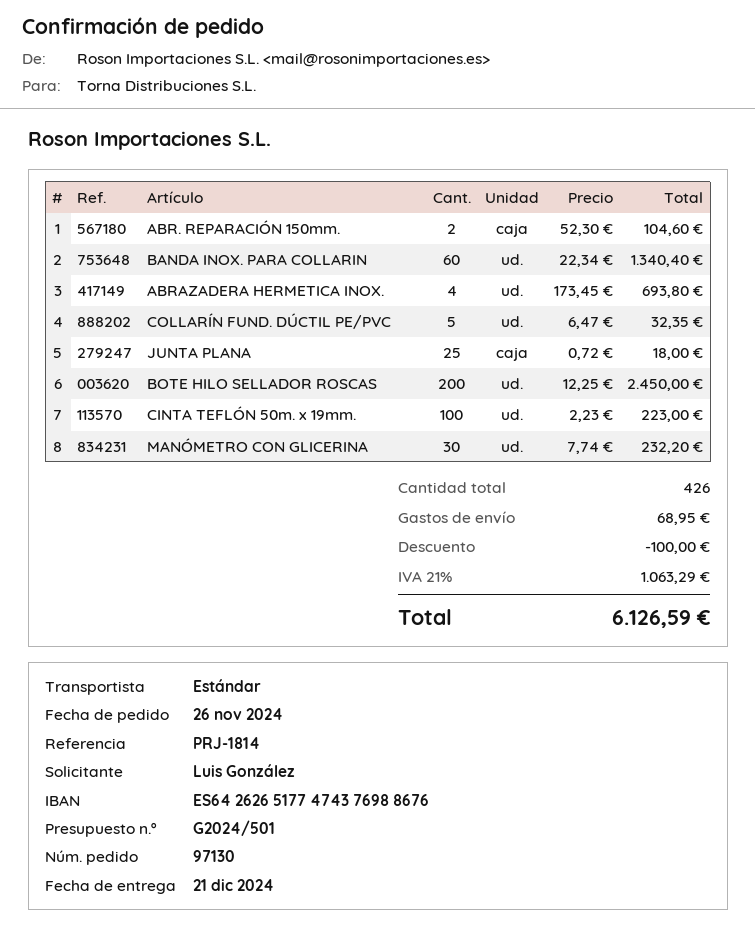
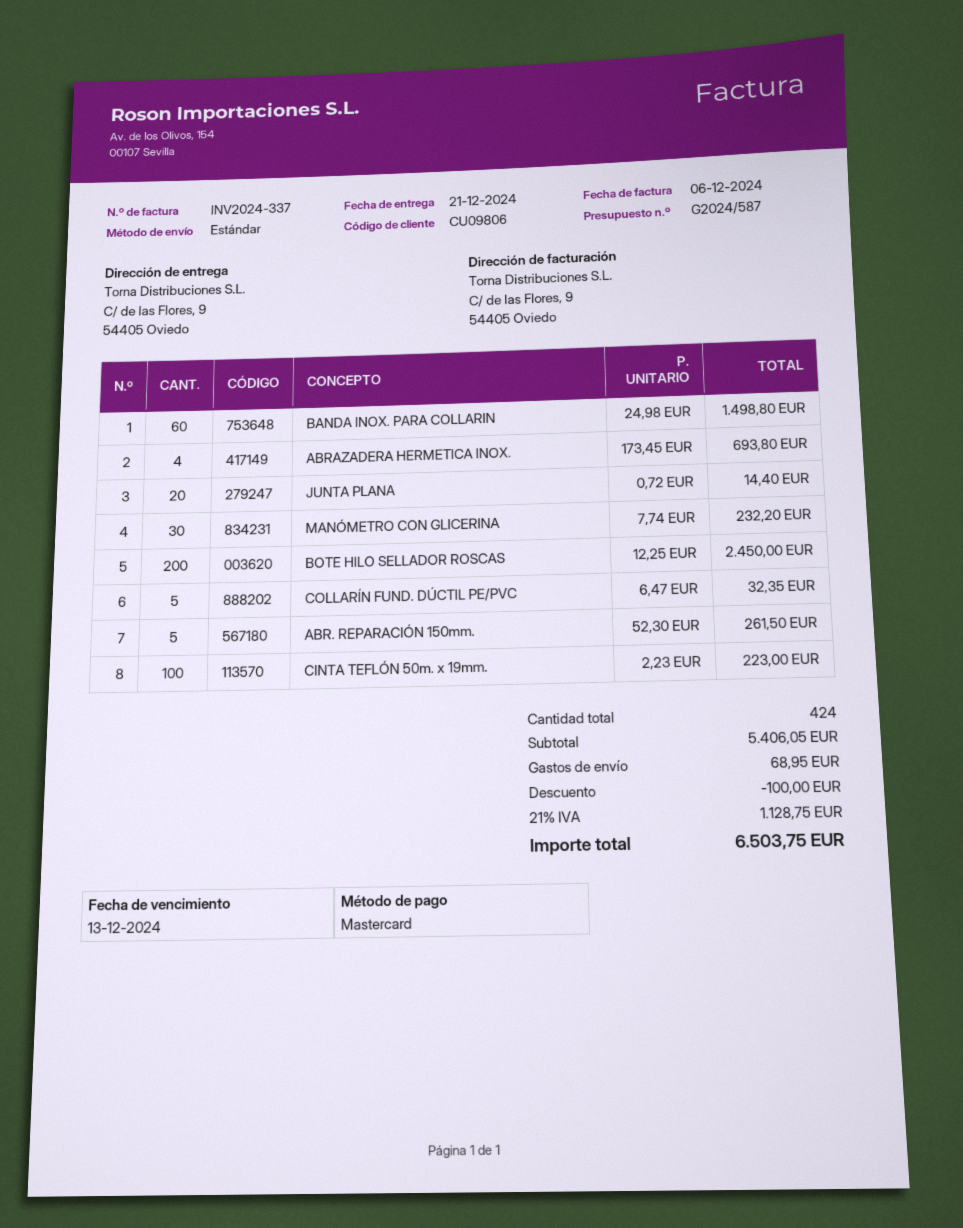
quote number: G2024/501 -> G2024/587
ABR. REPARACIÓN 150mm.: 2 x 52.30 = 104.60 -> 5 x 52.30 = 261.50
BANDA INOX. PARA COLLARIN: 60 x 22.34 = 1340.40 -> 60 x 24.98 = 1498.80
JUNTA PLANA: 25 x 0.72 = 18.00 -> 20 x 0.72 = 14.40
total quantity: 426 -> 424
tax: 21% = 1063.29 -> 21% = 1128.75
total: 6126.59 -> 6503.75

